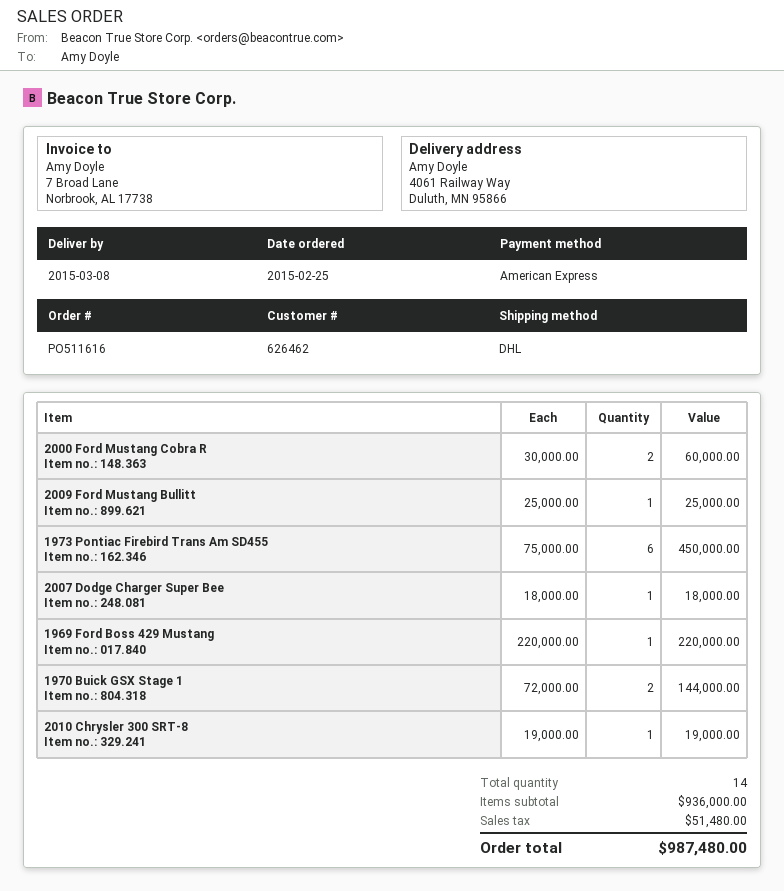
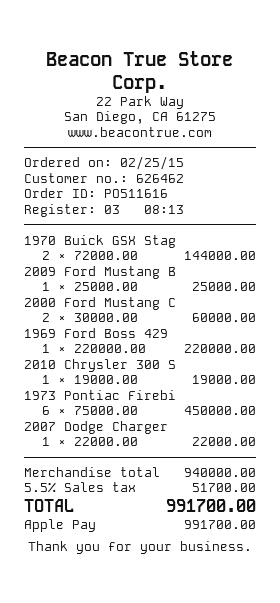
payment method: American Express -> Apple Pay
2007 Dodge Charger Super Bee: 1 x 18000.00 = 18000.00 -> 1 x 22000.00 = 22000.00
subtotal: 936000.00 -> 940000.00
tax: 51480.00 -> 51700.00
total: 987480.00 -> 991700.00

